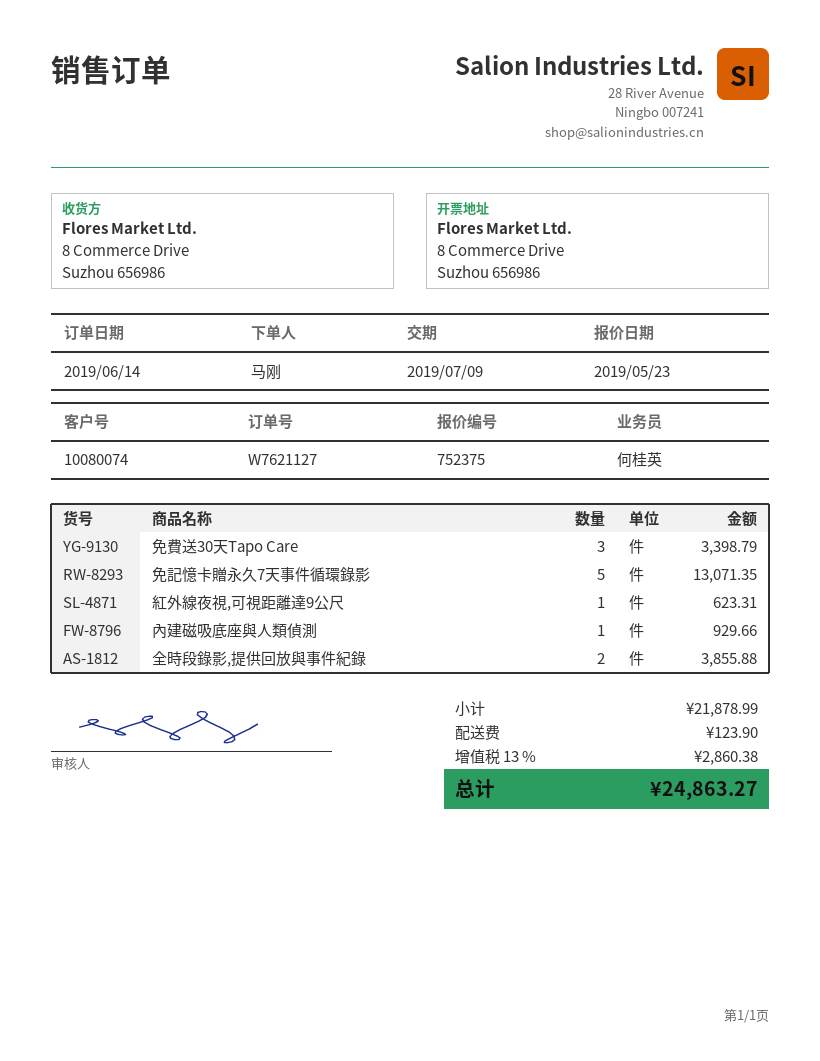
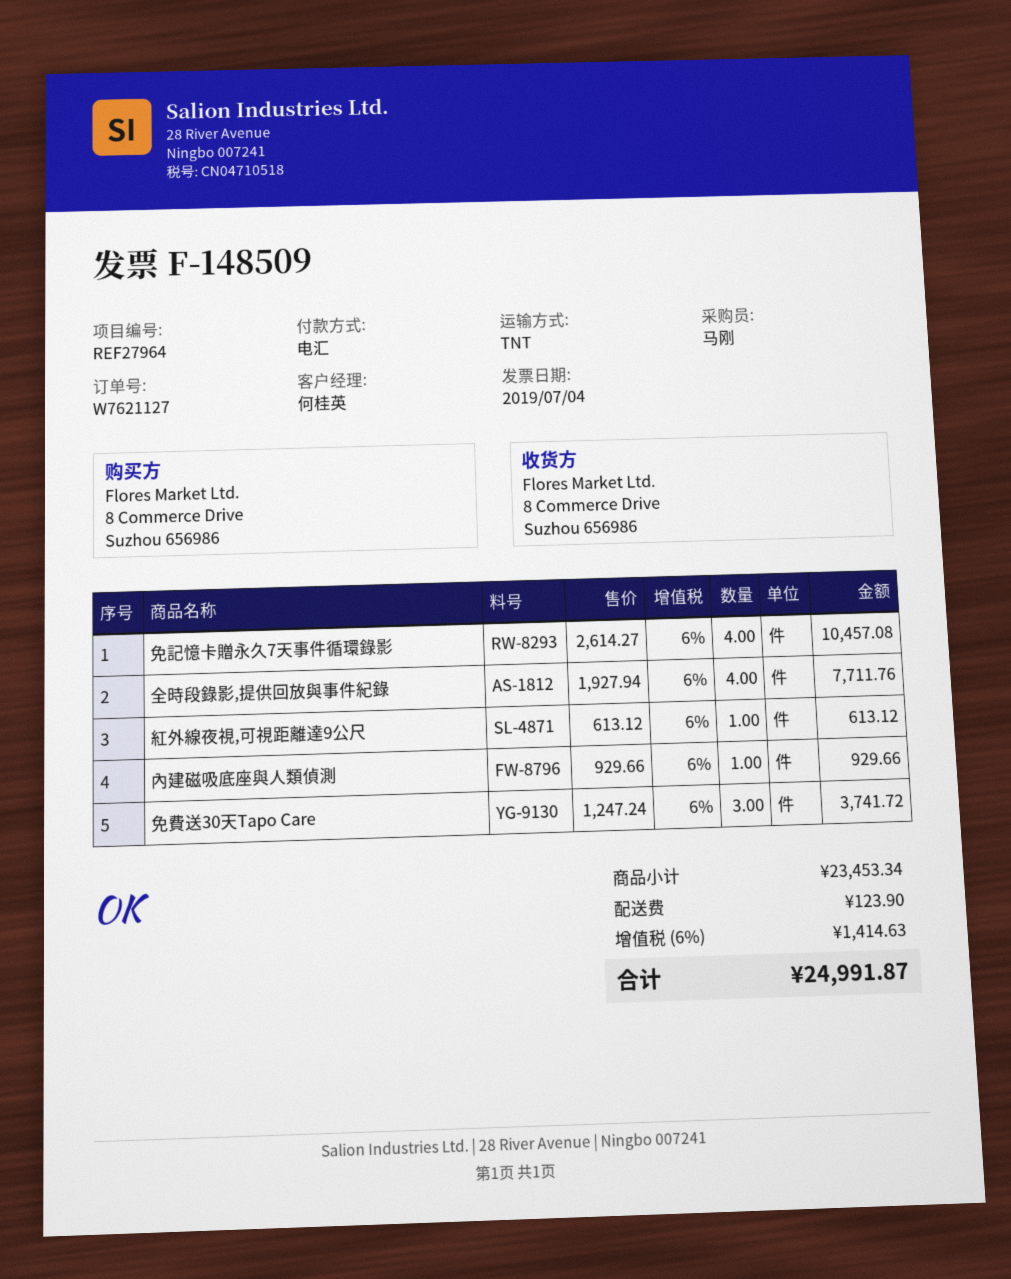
免費送30天Tapo Care: 3 for 3398.79 -> 3 for 3741.72
免記憶卡贈永久7天事件循環錄影: 5 for 13071.35 -> 4 for 10457.08
紅外線夜視,可視距離達9公尺: 1 for 623.31 -> 1 for 613.12
全時段錄影,提供回放與事件紀錄: 2 for 3855.88 -> 4 for 7711.76
subtotal: 21878.99 -> 23453.34
tax: 13% = 2860.38 -> 6% = 1414.63
total: 24863.27 -> 24991.87

